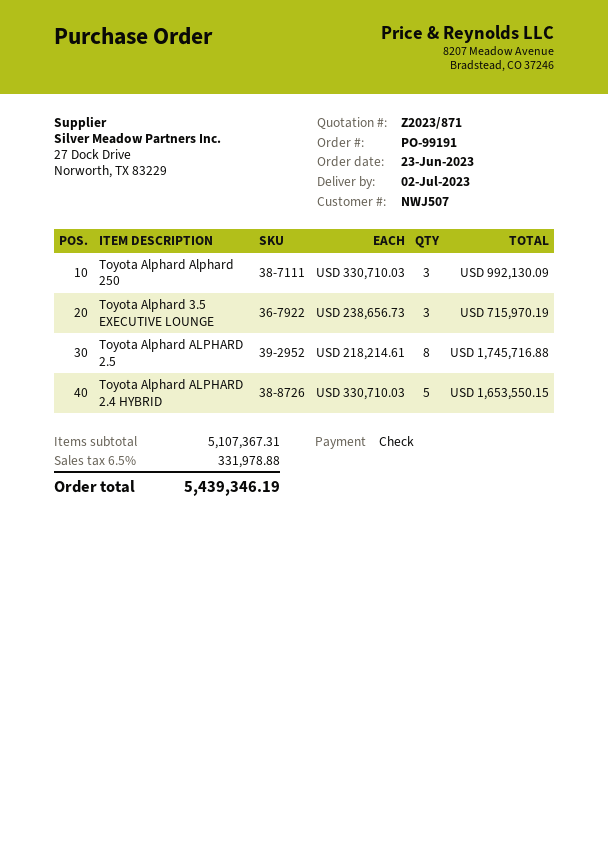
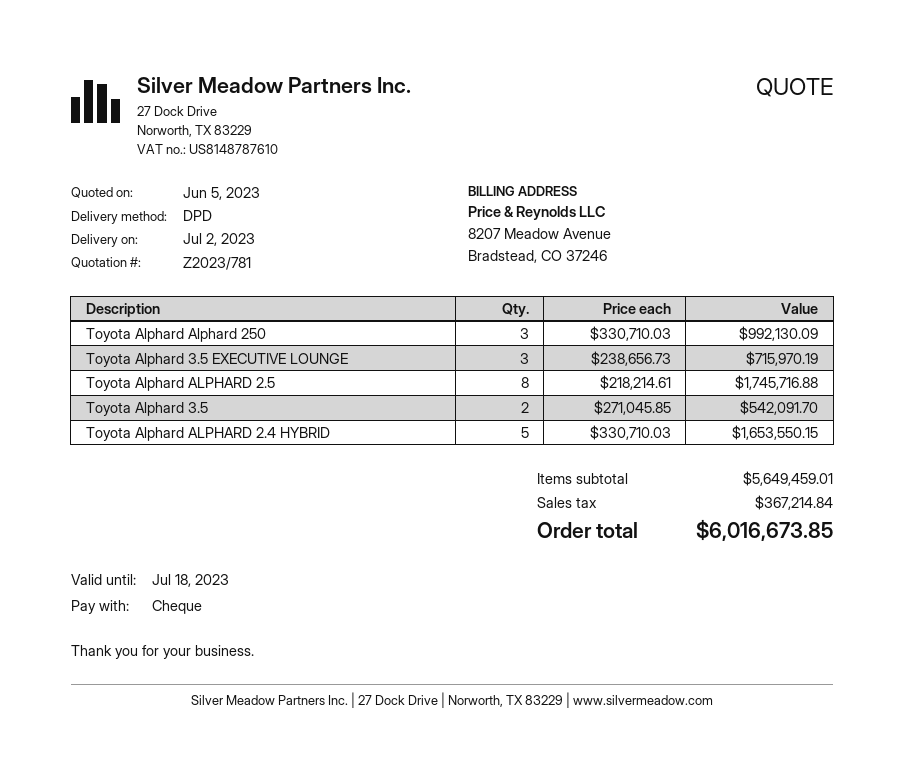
quote number: Z2023/871 -> Z2023/781
Toyota Alphard 3.5: none -> 2 x 271045.85 = 542091.70
subtotal: 5107367.31 -> 5649459.01
tax: 331978.88 -> 367214.84
total: 5439346.19 -> 6016673.85

